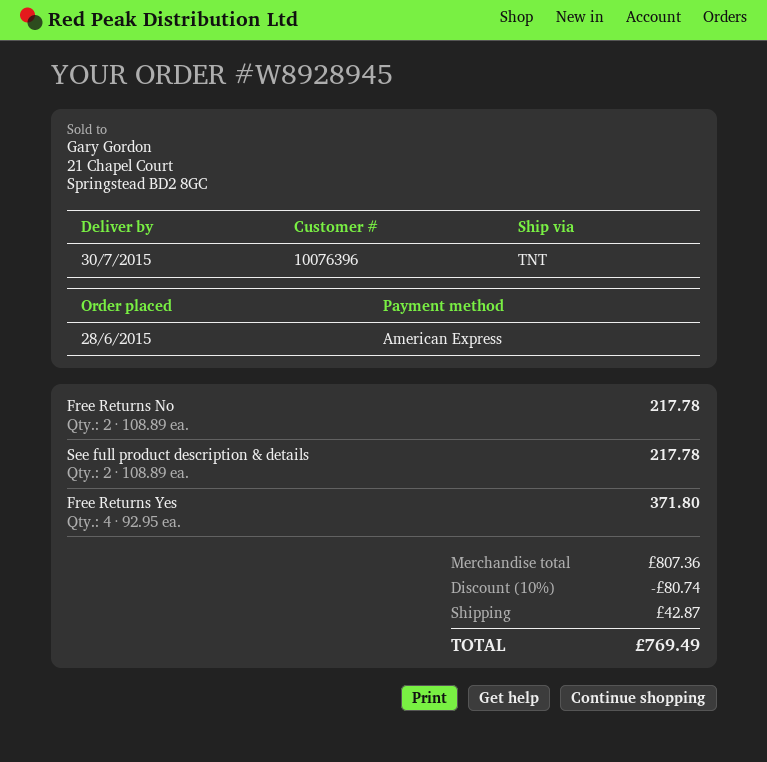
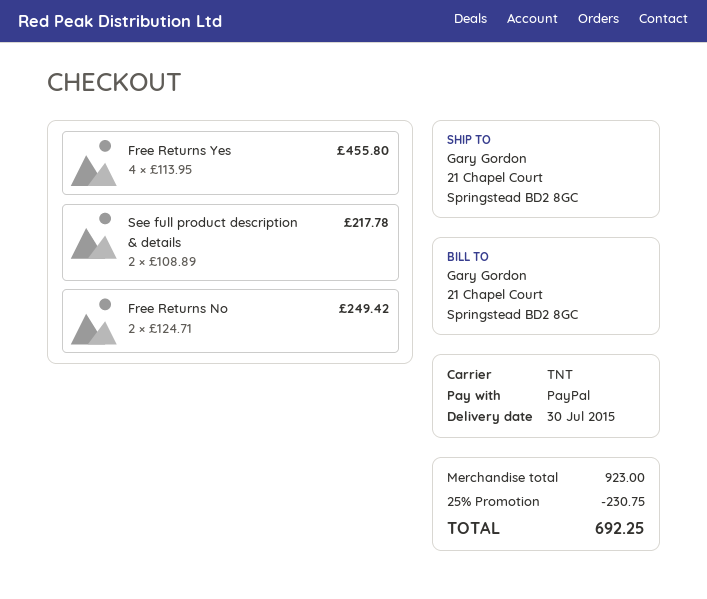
payment method: American Express -> PayPal
Free Returns No: 2 x 108.89 = 217.78 -> 2 x 124.71 = 249.42
Free Returns Yes: 4 x 92.95 = 371.80 -> 4 x 113.95 = 455.80
subtotal: 807.36 -> 923.00
discount: 10% = 80.74 -> 25% = 230.75
shipping: 42.87 -> none
total: 769.49 -> 692.25

